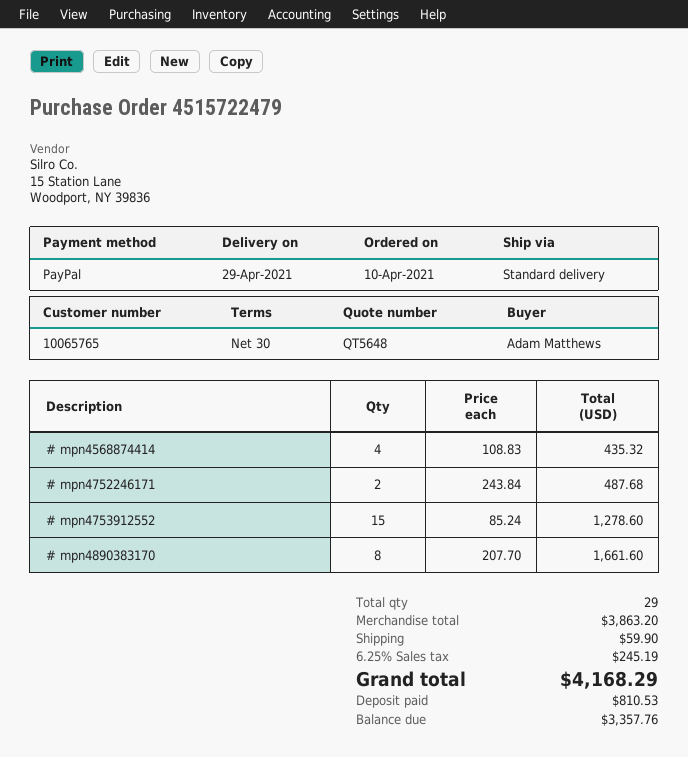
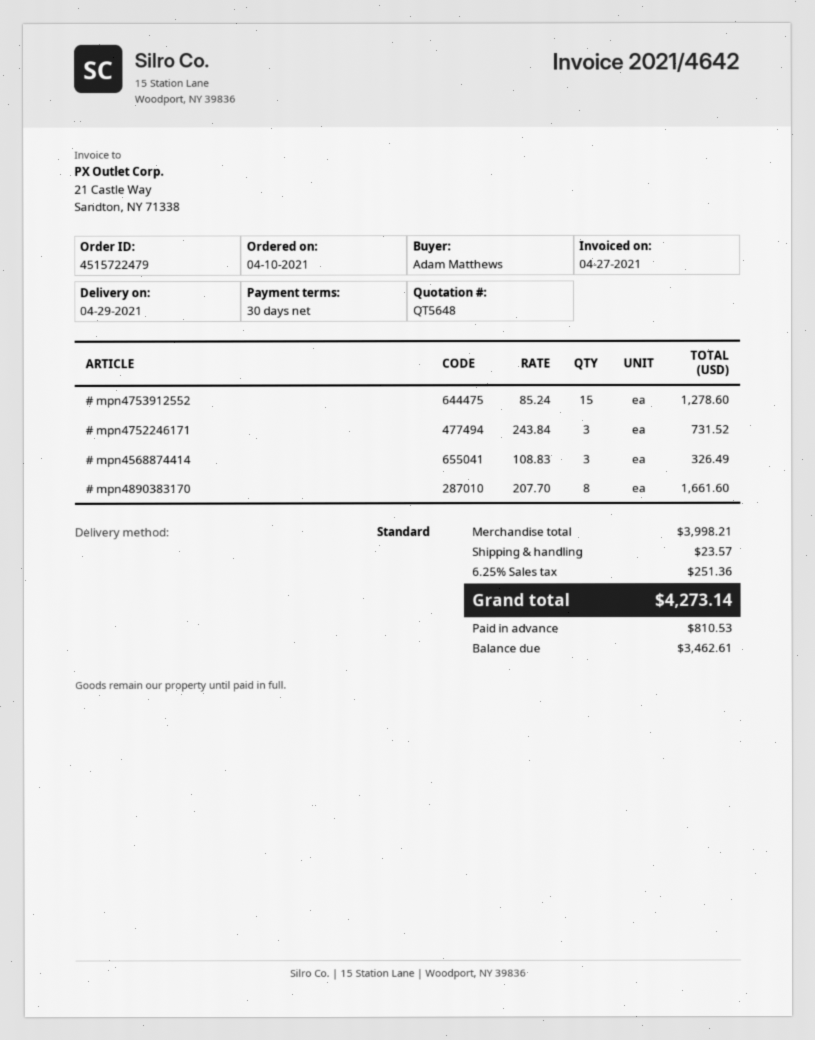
# mpn4568874414: 4 x 108.83 = 435.32 -> 3 x 108.83 = 326.49
# mpn4752246171: 2 x 243.84 = 487.68 -> 3 x 243.84 = 731.52
subtotal: 3863.20 -> 3998.21
shipping: 59.90 -> 23.57
tax: 6.25% = 245.19 -> 6.25% = 251.36
total: 4168.29 -> 4273.14
balance: 3357.76 -> 3462.61

